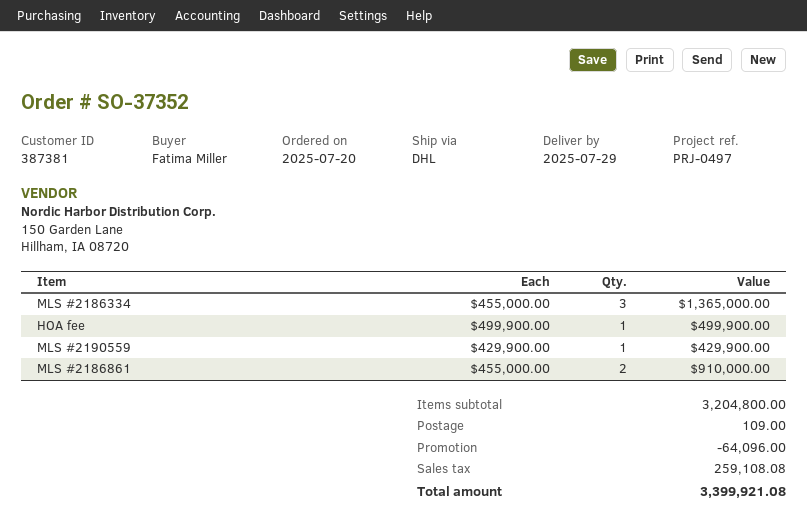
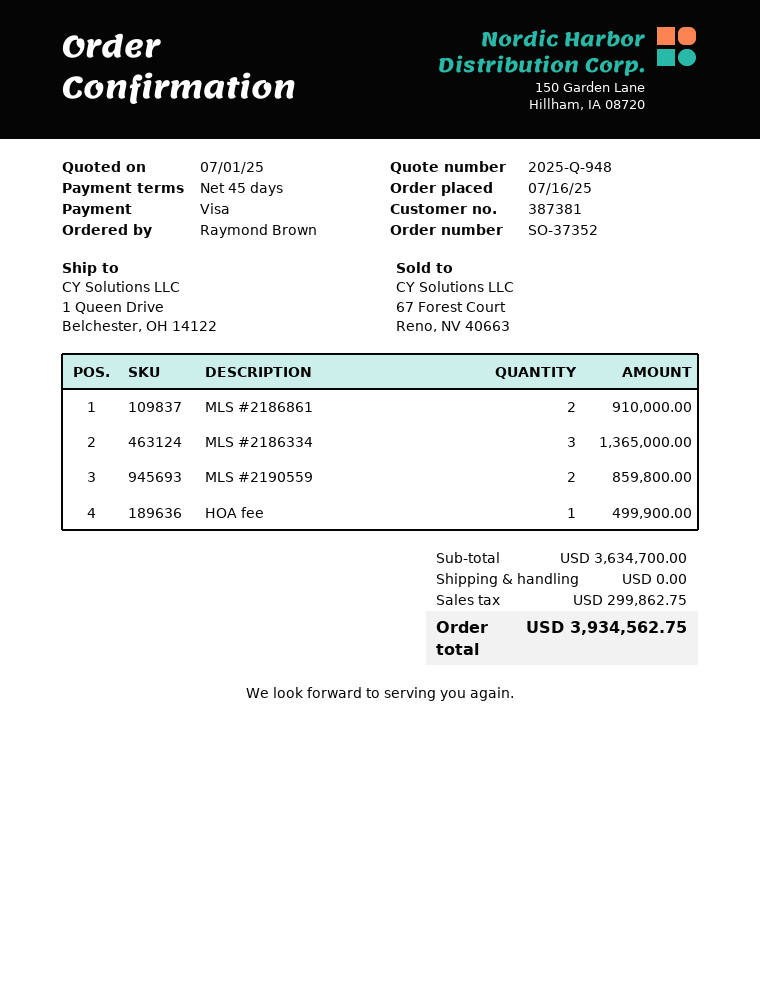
order date: 2025-07-20 -> 2025-07-16
ordered by: Fatima Miller -> Raymond Brown
MLS #2190559: 1 for 429900.00 -> 2 for 859800.00
subtotal: 3204800.00 -> 3634700.00
discount: 64096.00 -> none
shipping: 109.00 -> 0.00
tax: 259108.08 -> 299862.75
total: 3399921.08 -> 3934562.75

